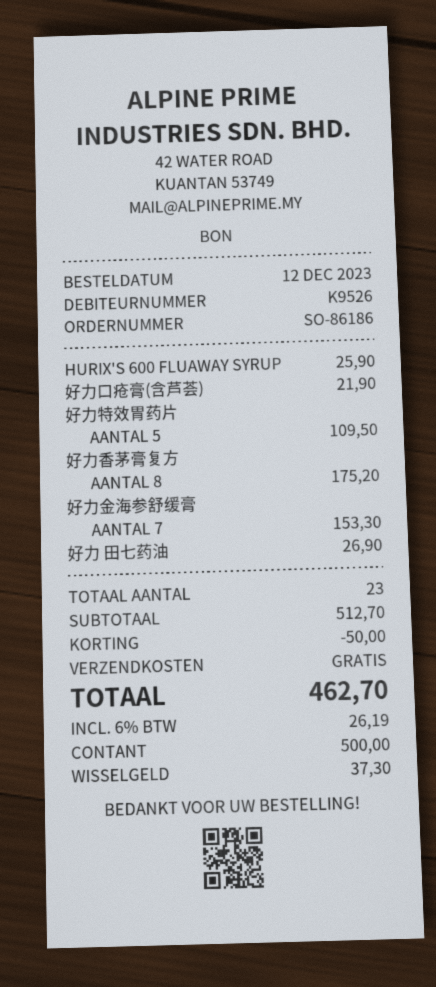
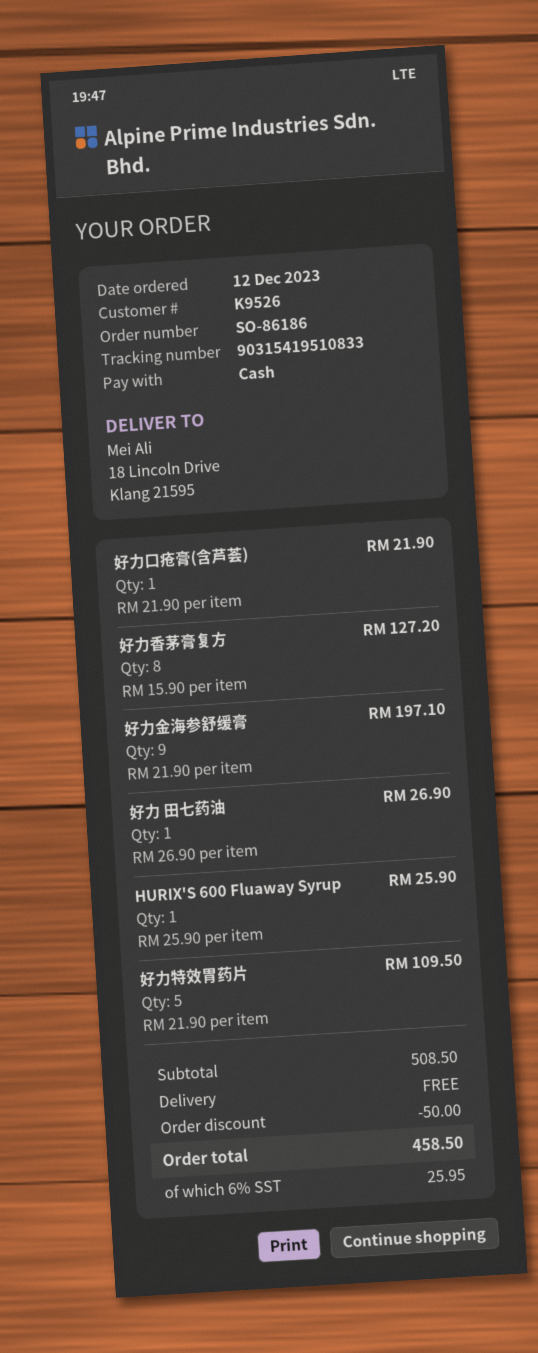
好力香茅膏复方: 8 for 175.20 -> 8 for 127.20
好力金海参舒缓膏: 7 for 153.30 -> 9 for 197.10
subtotal: 512.70 -> 508.50
tax: 6% = 26.19 -> 6% = 25.95
total: 462.70 -> 458.50

